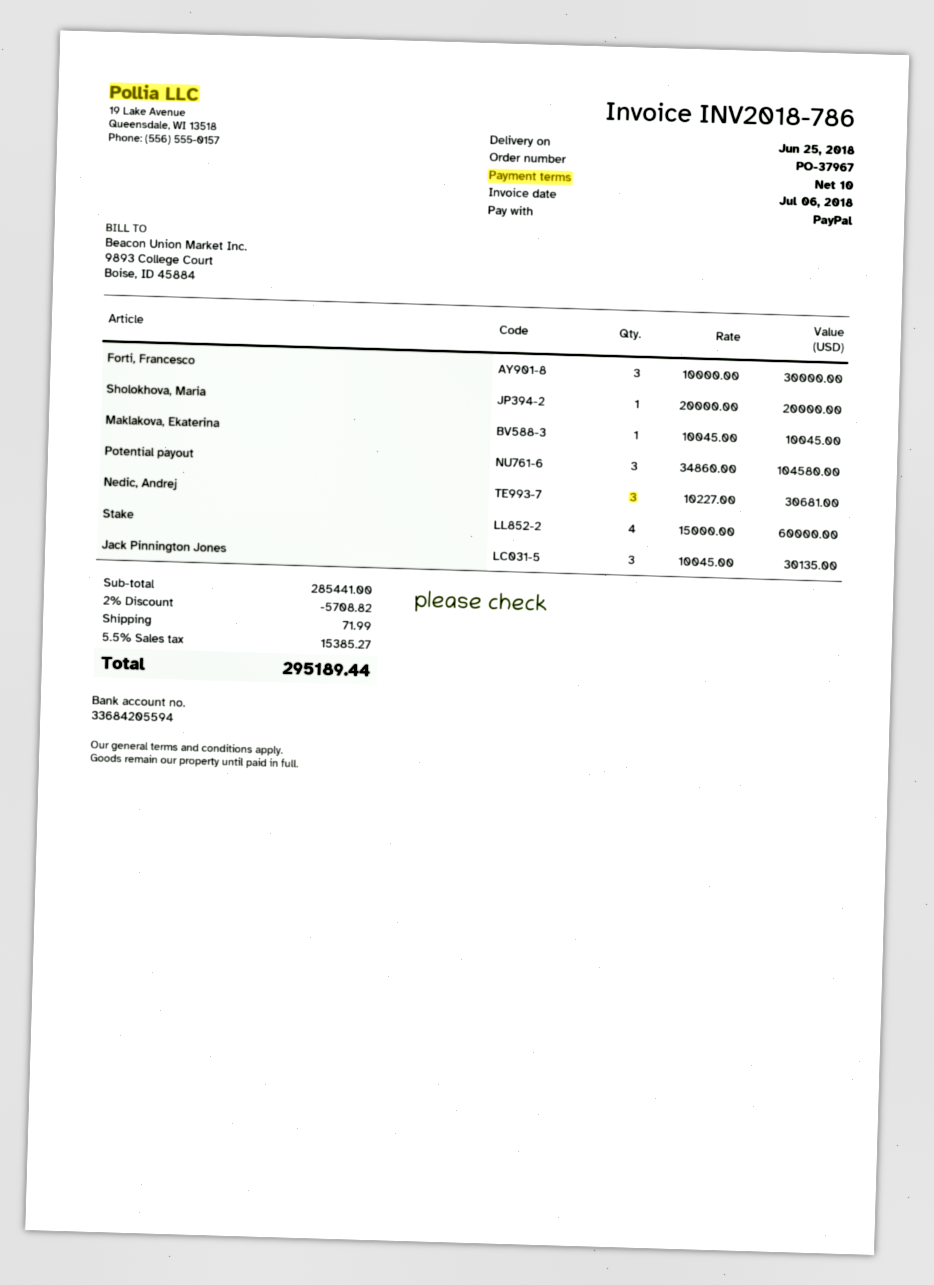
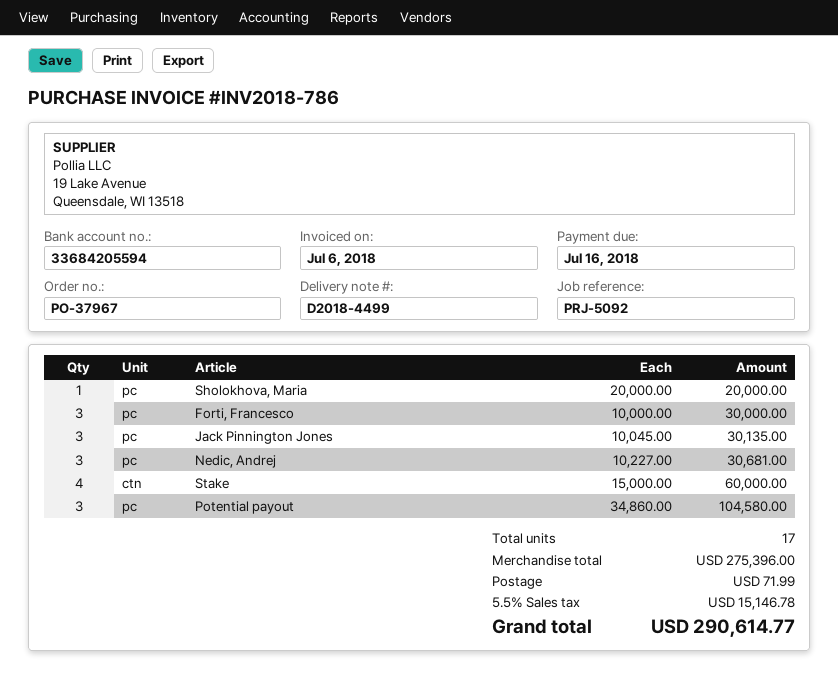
Maklakova, Ekaterina: 1 x 10045.00 = 10045.00 -> none
subtotal: 285441.00 -> 275396.00
discount: 2% = 5708.82 -> none
tax: 5.5% = 15385.27 -> 5.5% = 15146.78
total: 295189.44 -> 290614.77

